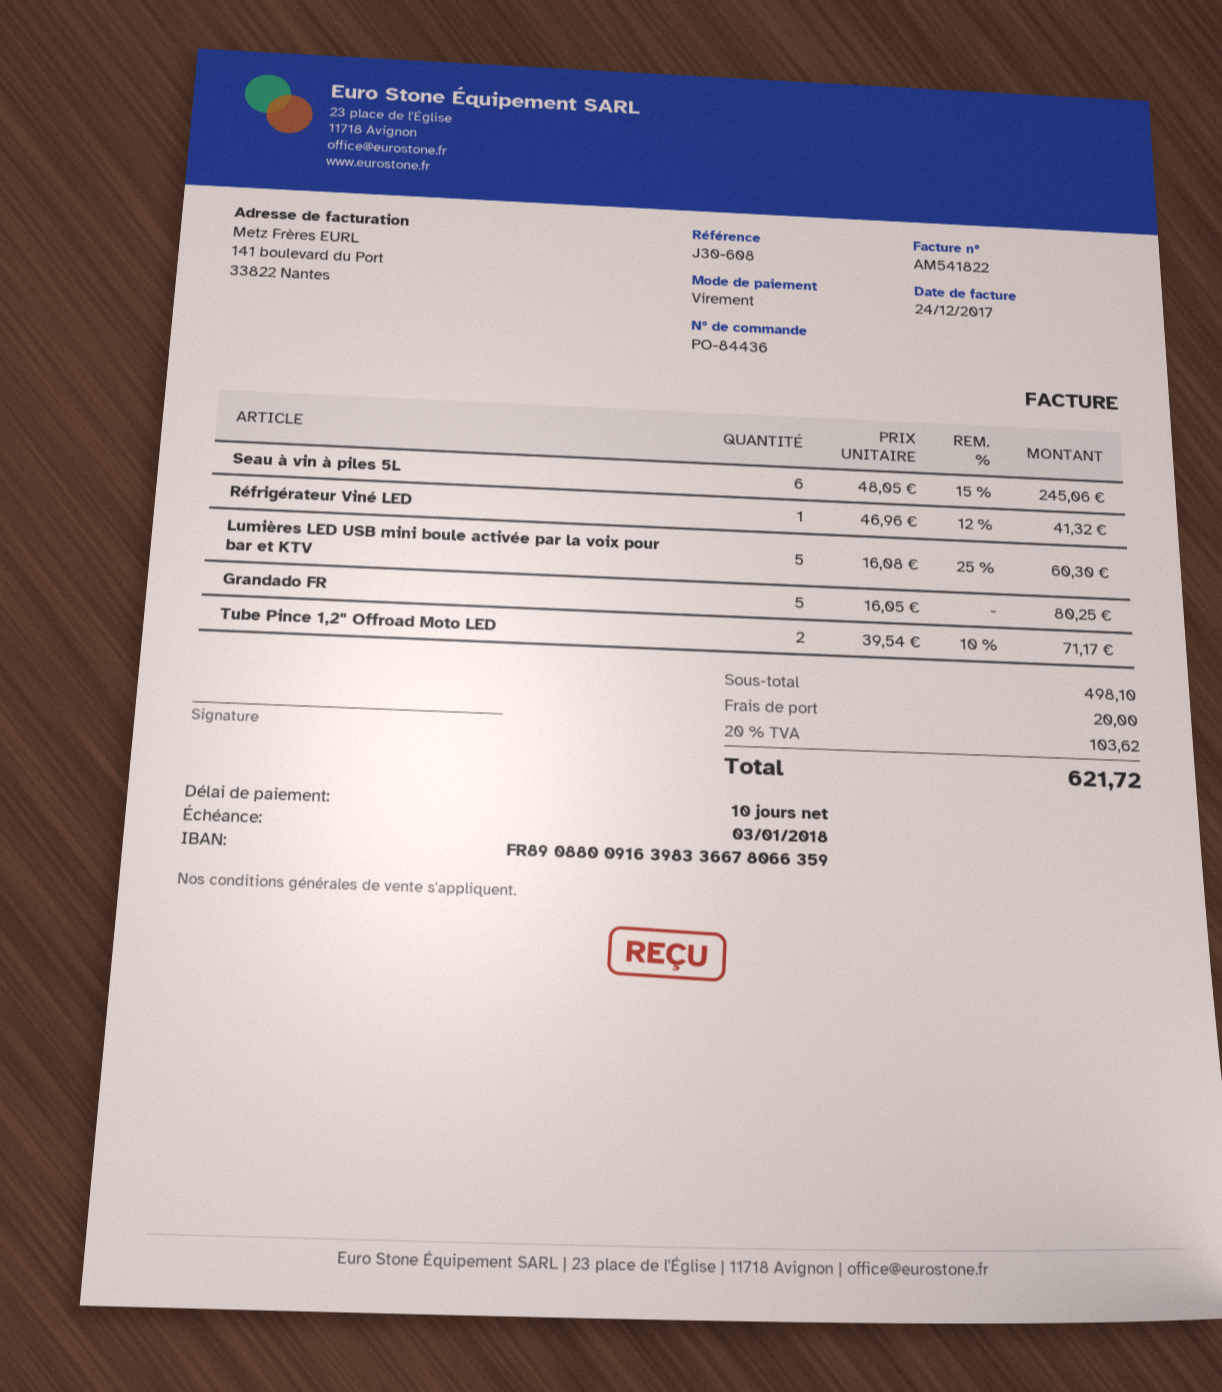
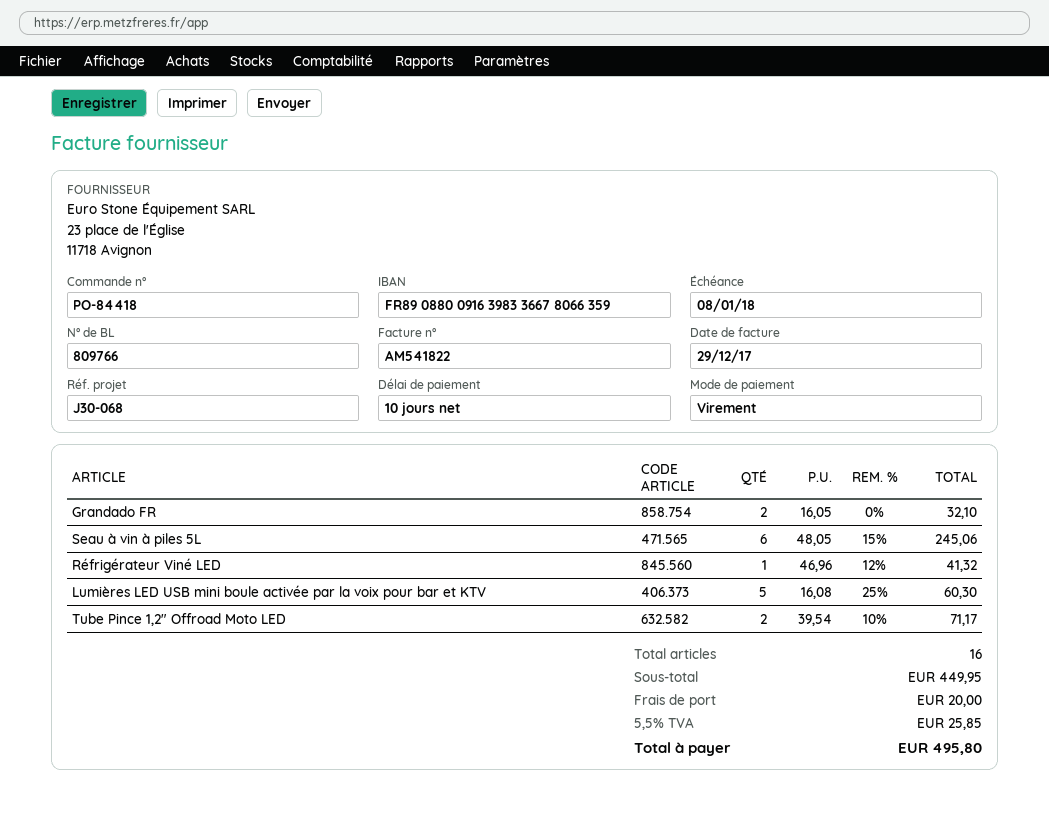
order number: PO-84436 -> PO-84418
invoice date: 2017-12-24 -> 2017-12-29
due date: 2018-01-03 -> 2018-01-08
reference: J30-608 -> J30-068
Grandado FR: 5 x 16.05 = 80.25 -> 2 x 16.05 = 32.10
subtotal: 498.10 -> 449.95
tax: 20% = 103.62 -> 5.5% = 25.85
total: 621.72 -> 495.80

